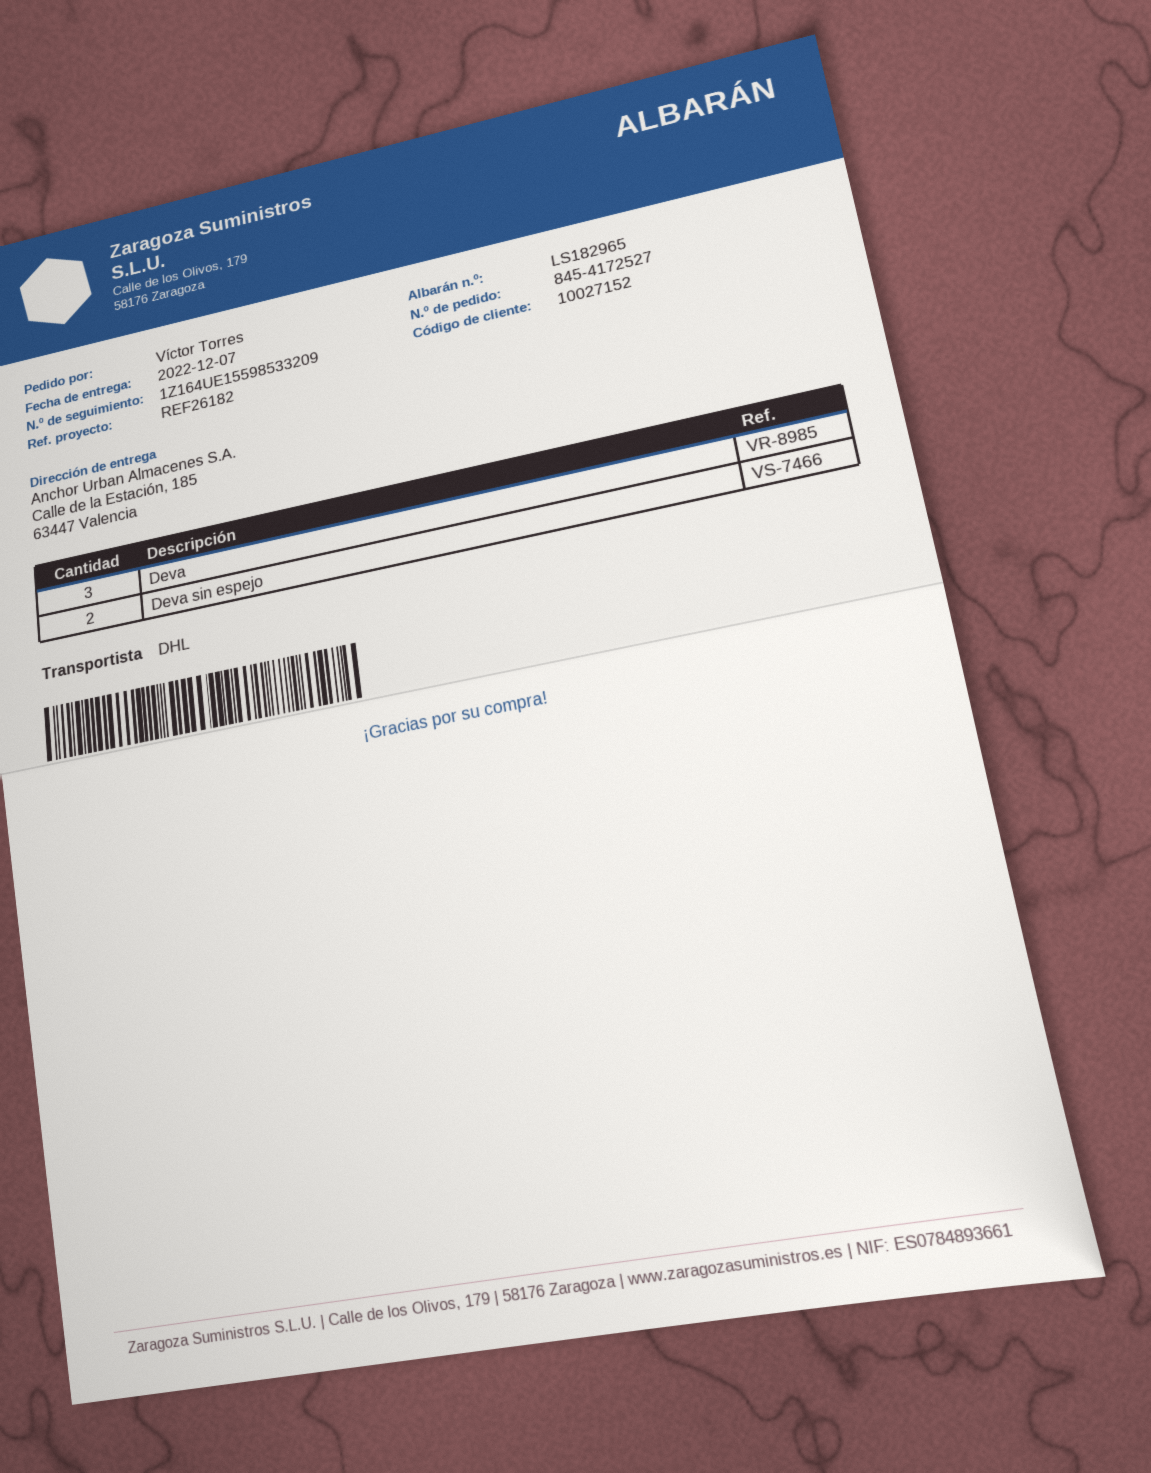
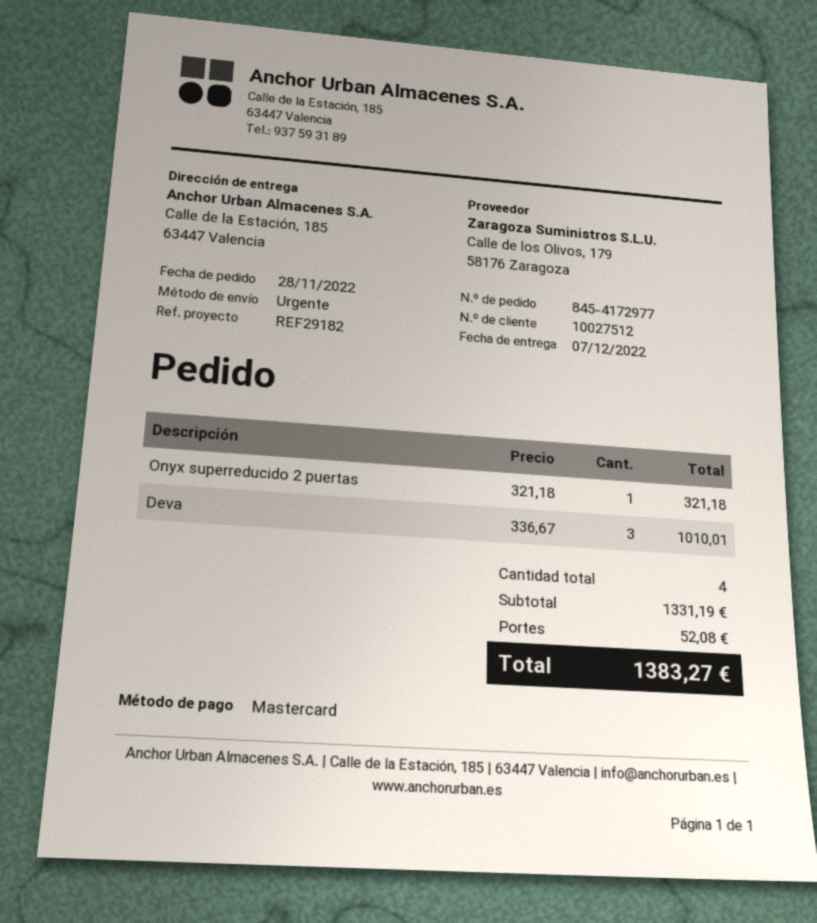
order number: 845-4172527 -> 845-4172977
customer number: 10027152 -> 10027512
reference: REF26182 -> REF29182
shipping method: DHL -> express
Deva sin espejo: 2 -> none
Onyx superreducido 2 puertas: none -> 1

